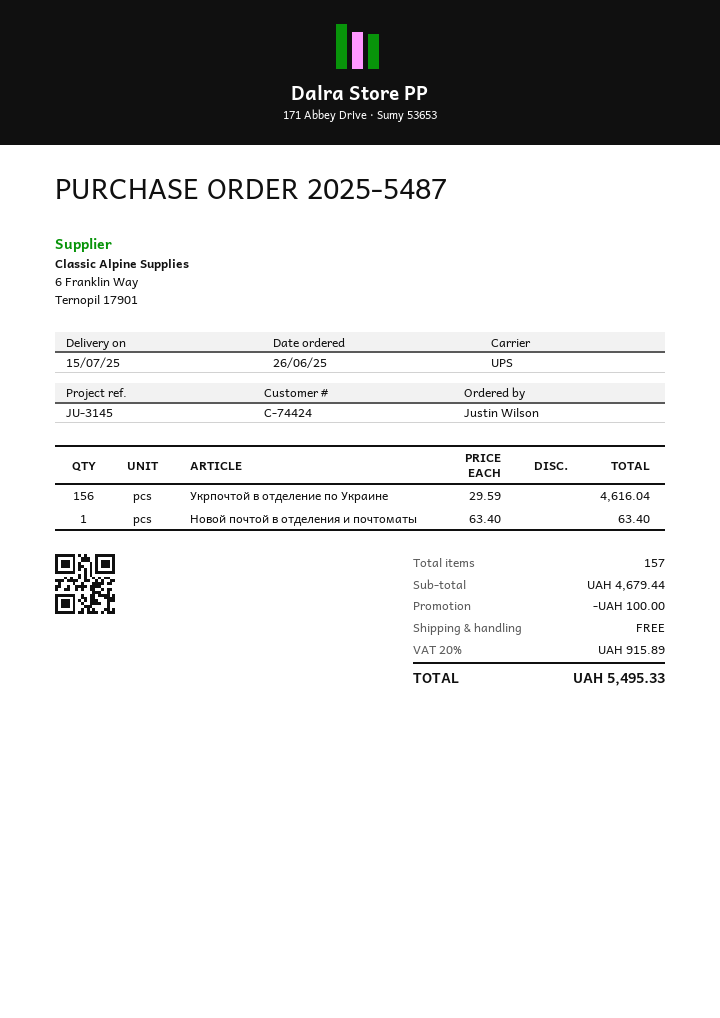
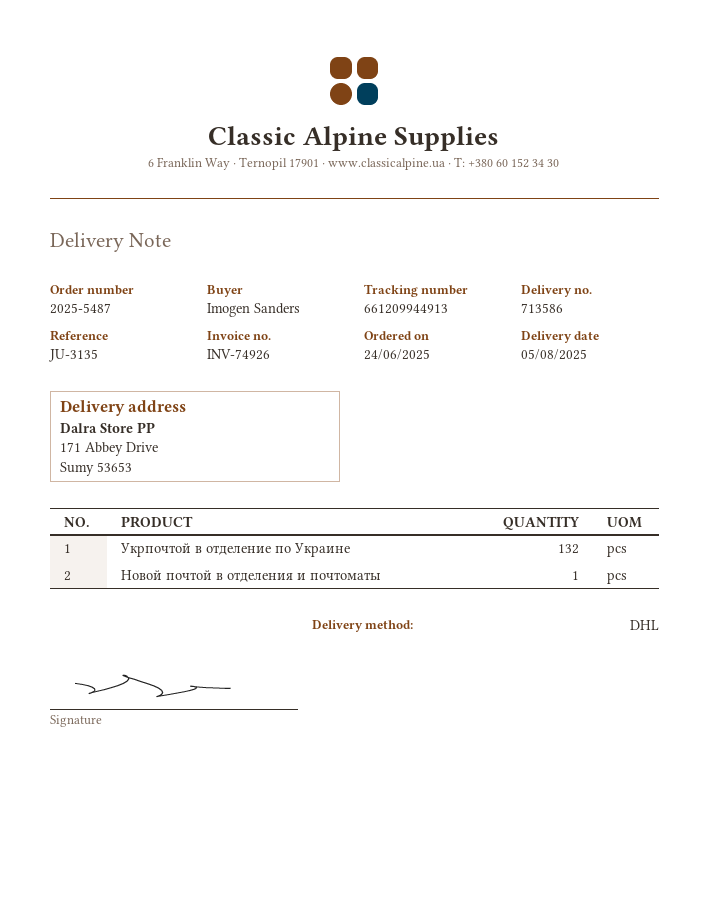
order date: 2025-06-26 -> 2025-06-24
delivery date: 2025-07-15 -> 2025-08-05
reference: JU-3145 -> JU-3135
ordered by: Justin Wilson -> Imogen Sanders
shipping method: UPS -> DHL
Укрпочтой в отделение по Украине: 156 -> 132

